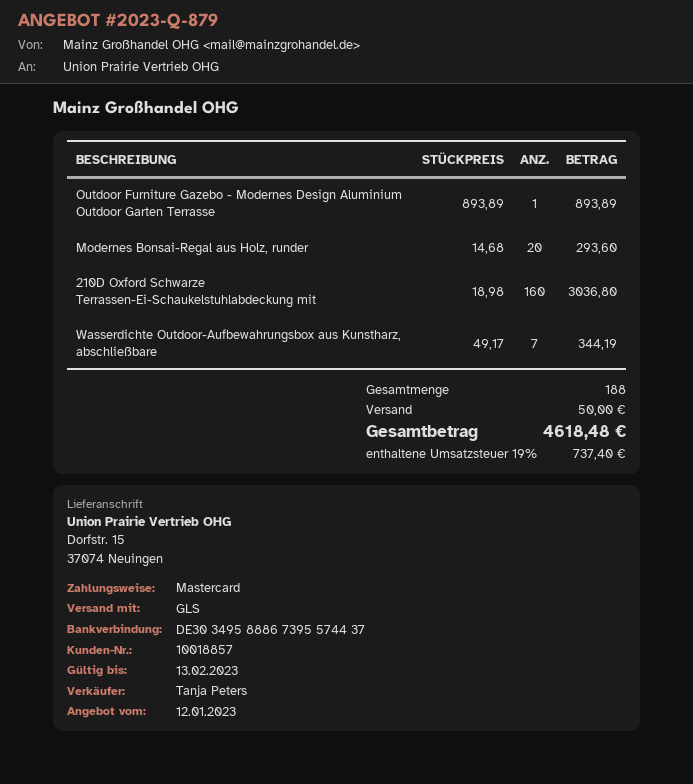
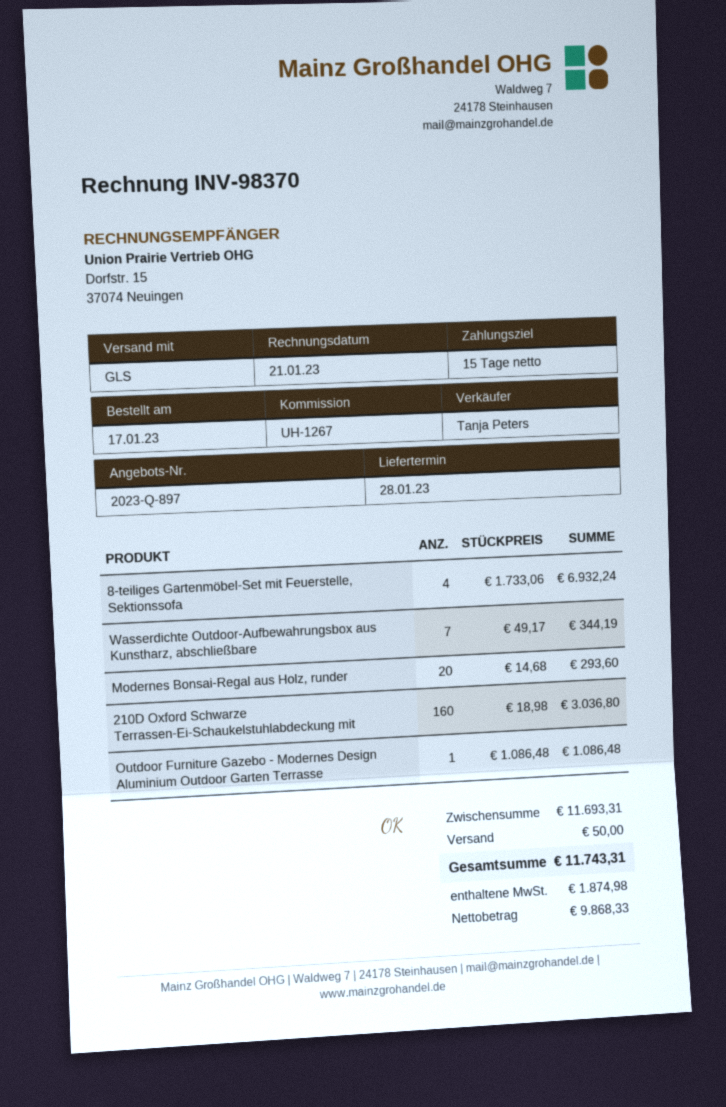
quote number: 2023-Q-879 -> 2023-Q-897
Outdoor Furniture Gazebo - Modernes Design Aluminium Outdoor Garten Terrasse: 1 x 893.89 = 893.89 -> 1 x 1086.48 = 1086.48
8-teiliges Gartenmöbel-Set mit Feuerstelle, Sektionssofa: none -> 4 x 1733.06 = 6932.24
tax: 737.40 -> 1874.98
total: 4618.48 -> 11743.31

